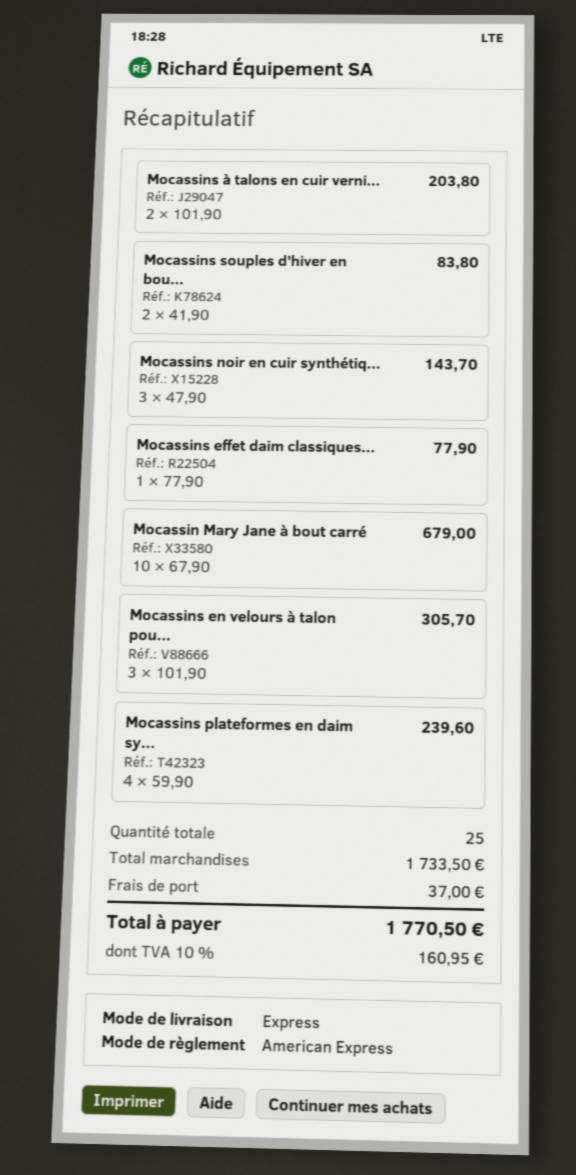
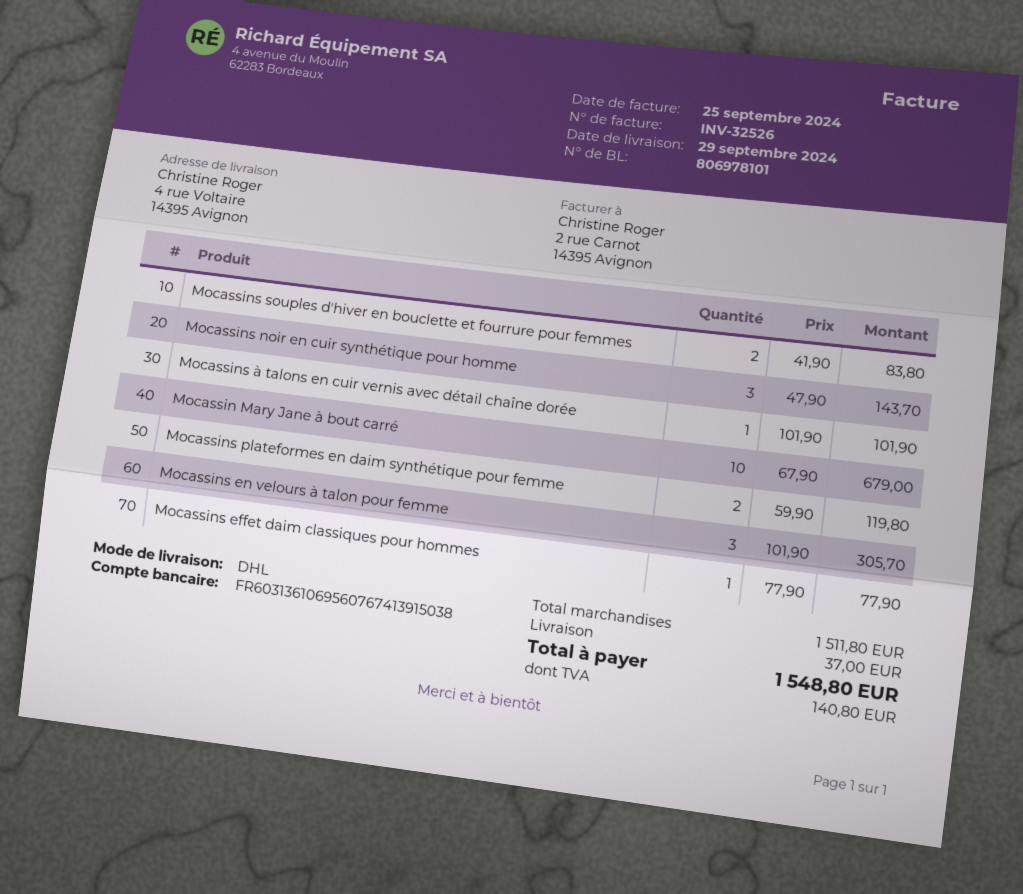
shipping method: express -> DHL
Mocassins à talons en cuir verni...: 2 x 101.90 = 203.80 -> 1 x 101.90 = 101.90
Mocassins plateformes en daim sy...: 4 x 59.90 = 239.60 -> 2 x 59.90 = 119.80
subtotal: 1733.50 -> 1511.80
tax: 160.95 -> 140.80
total: 1770.50 -> 1548.80

